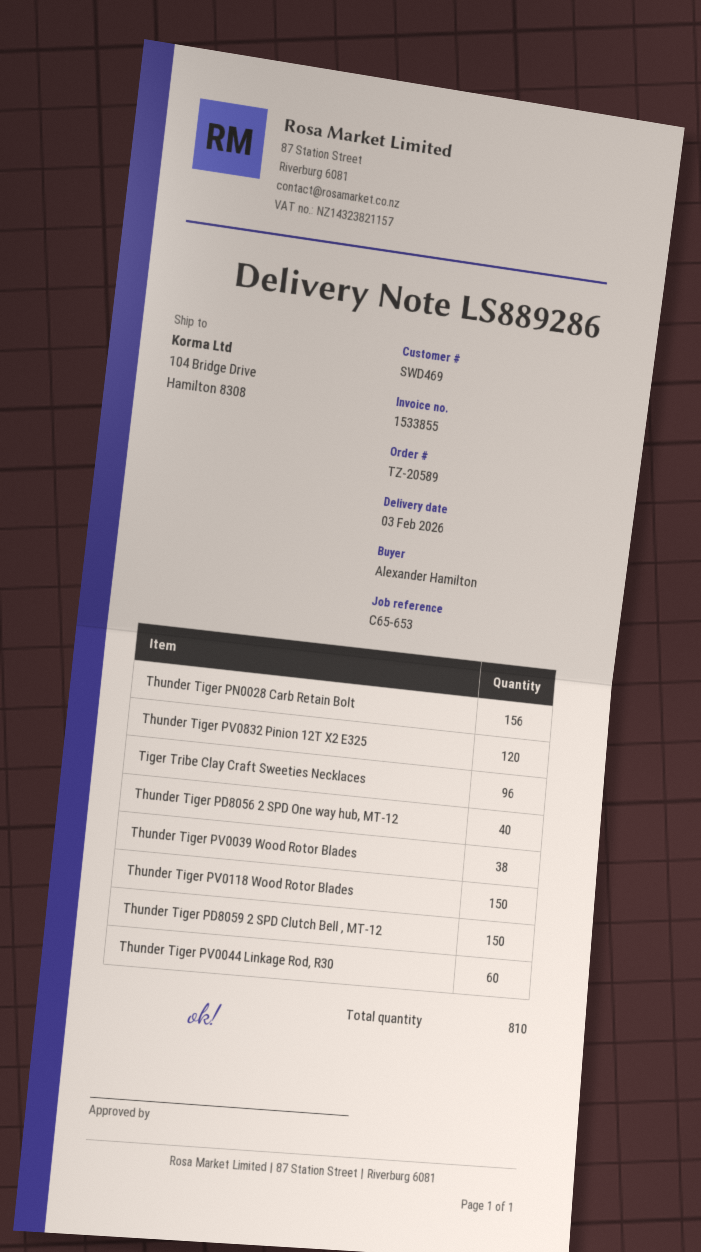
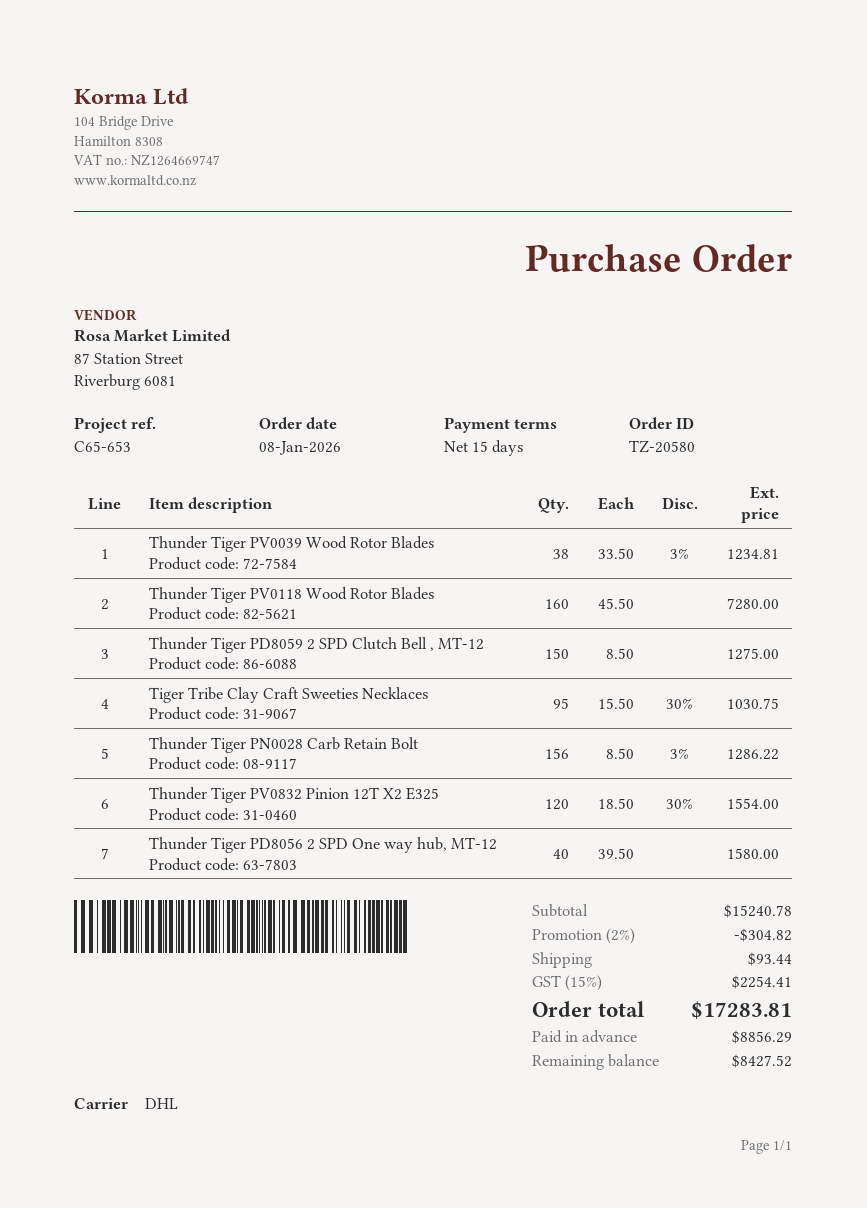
order number: TZ-20589 -> TZ-20580
Tiger Tribe Clay Craft Sweeties Necklaces: 96 -> 95
Thunder Tiger PV0118 Wood Rotor Blades: 150 -> 160
Thunder Tiger PV0044 Linkage Rod, R30: 60 -> none

